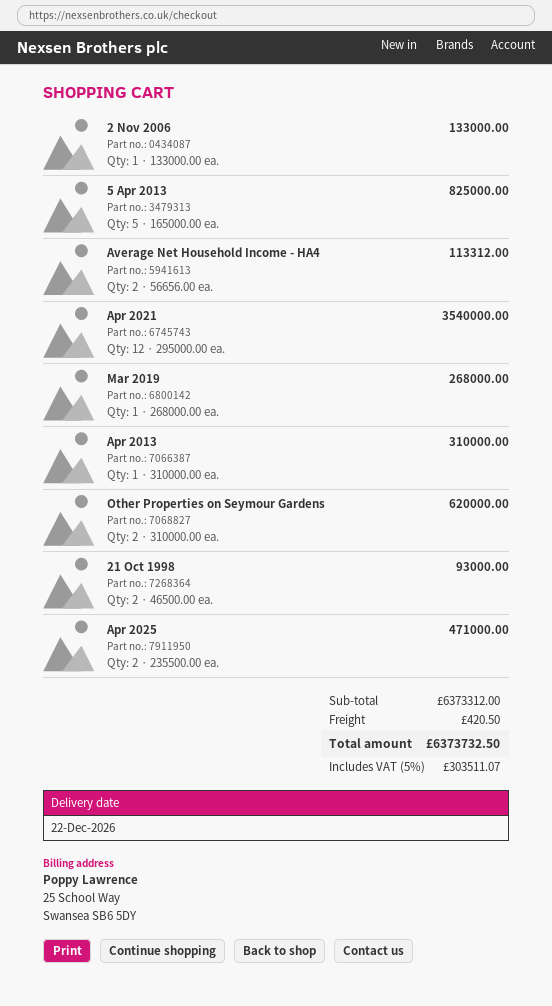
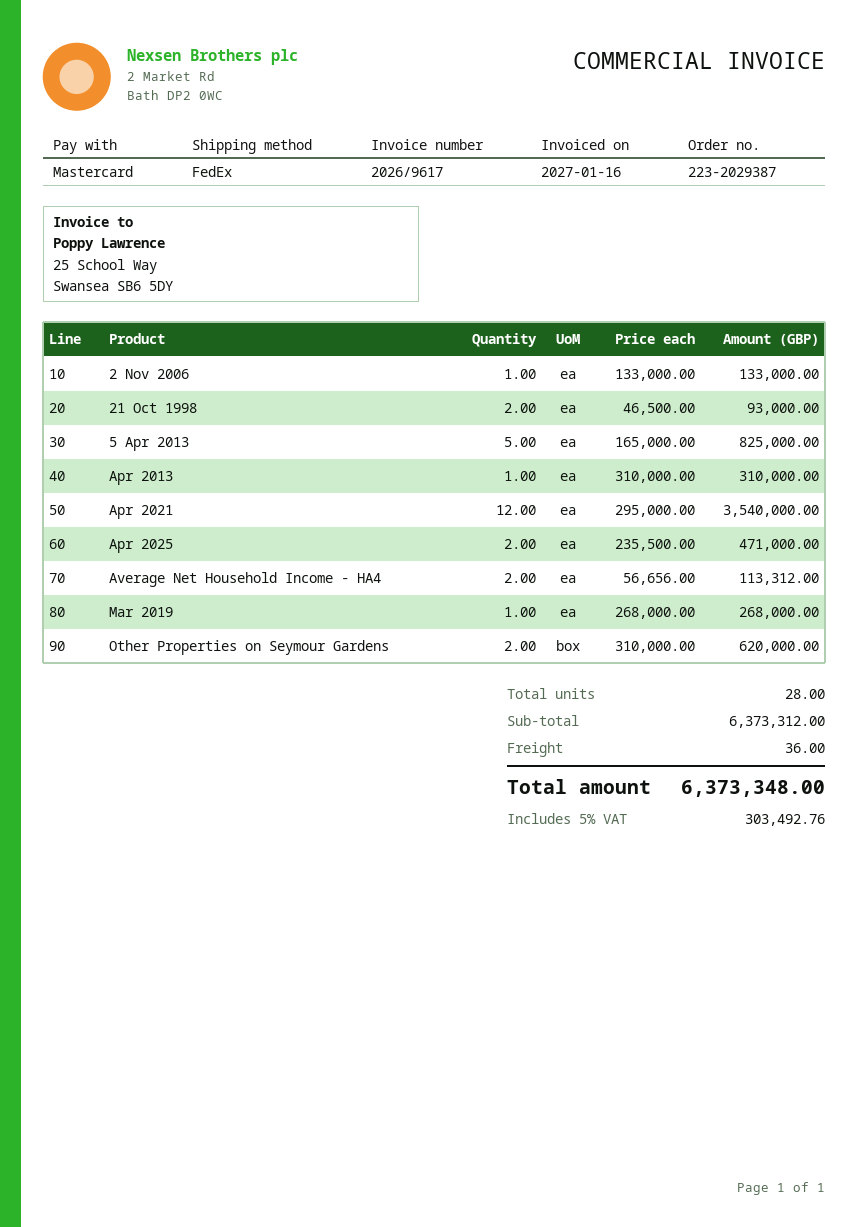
shipping: 420.50 -> 36.00
tax: 5% = 303511.07 -> 5% = 303492.76
total: 6373732.50 -> 6373348.00

